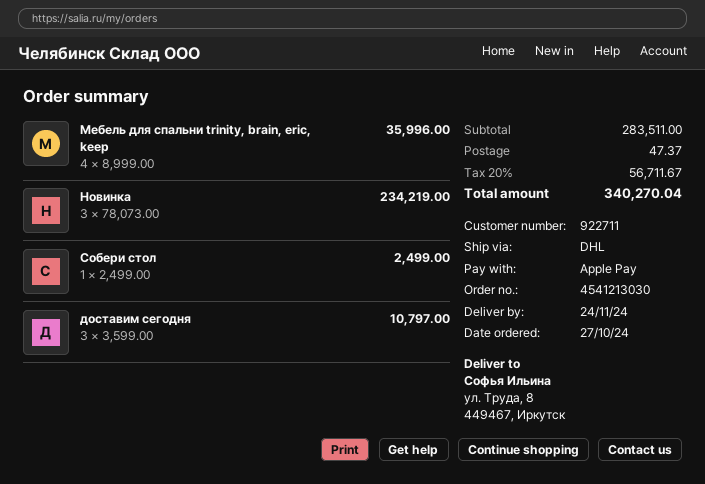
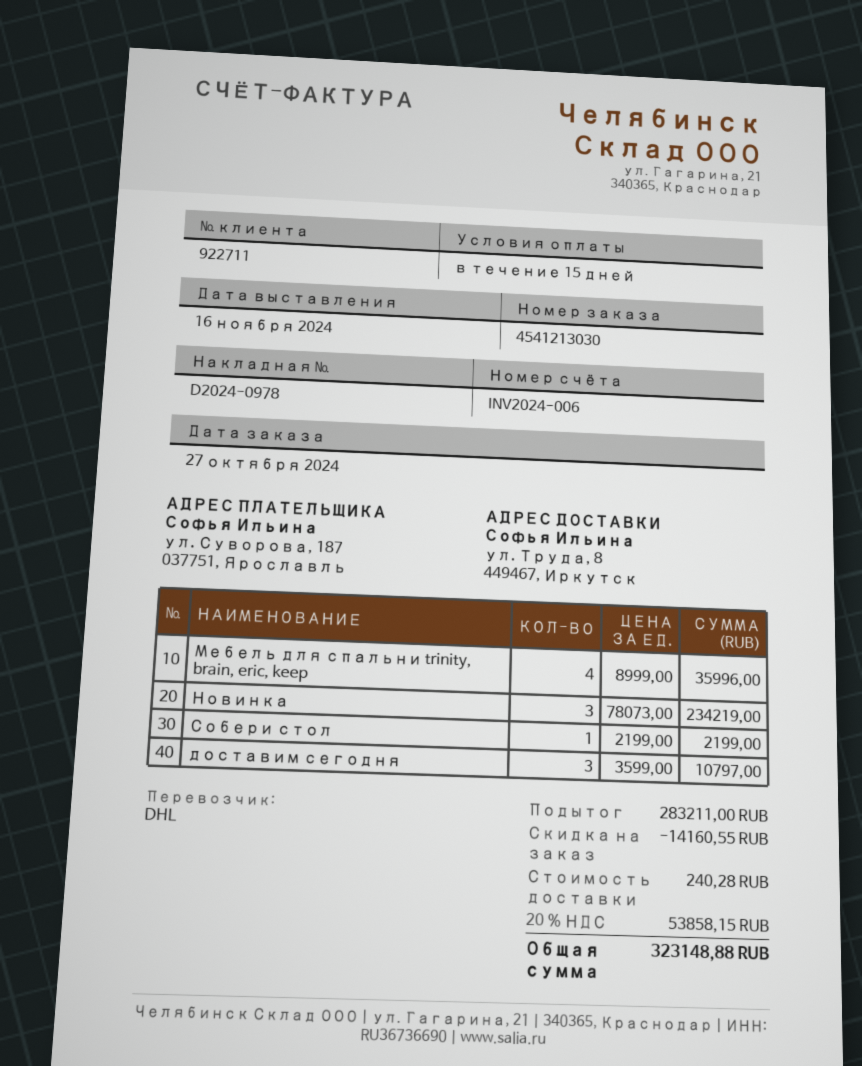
Собери стол: 1 x 2499.00 = 2499.00 -> 1 x 2199.00 = 2199.00
subtotal: 283511.00 -> 283211.00
discount: none -> 14160.55
shipping: 47.37 -> 240.28
tax: 20% = 56711.67 -> 20% = 53858.15
total: 340270.04 -> 323148.88

